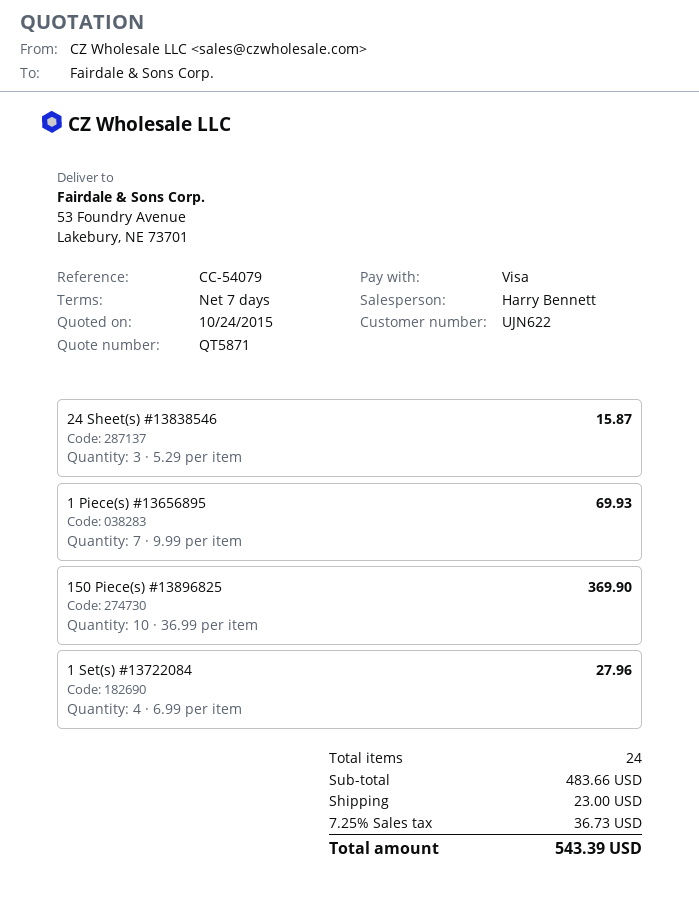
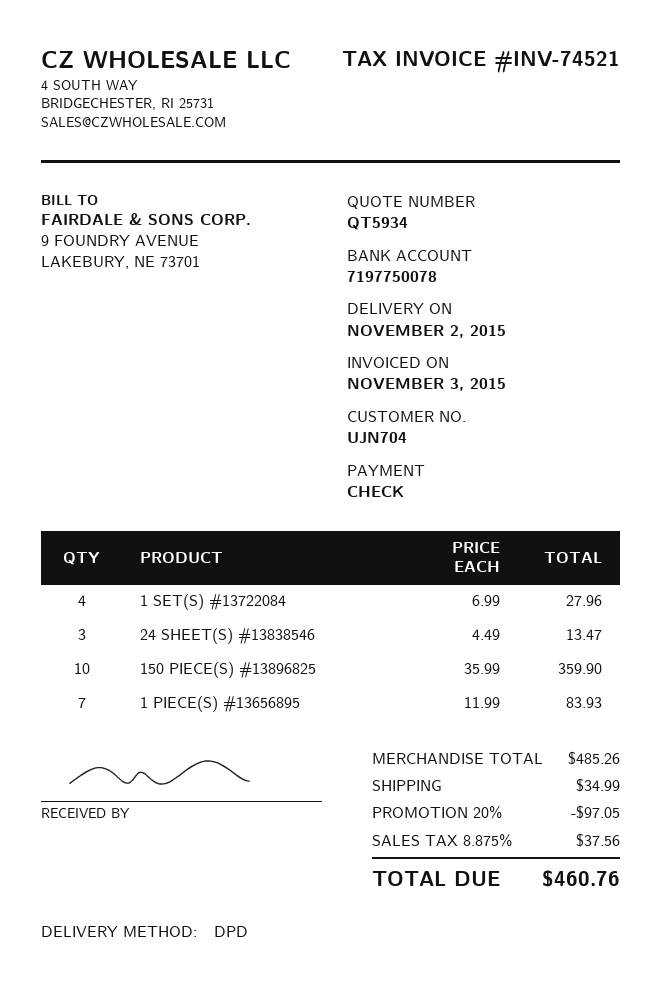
quote number: QT5871 -> QT5934
customer number: UJN622 -> UJN704
payment method: Visa -> cheque
24 Sheet(s) #13838546: 3 x 5.29 = 15.87 -> 3 x 4.49 = 13.47
1 Piece(s) #13656895: 7 x 9.99 = 69.93 -> 7 x 11.99 = 83.93
150 Piece(s) #13896825: 10 x 36.99 = 369.90 -> 10 x 35.99 = 359.90
subtotal: 483.66 -> 485.26
discount: none -> 20% = 97.05
shipping: 23.00 -> 34.99
tax: 7.25% = 36.73 -> 8.875% = 37.56
total: 543.39 -> 460.76

